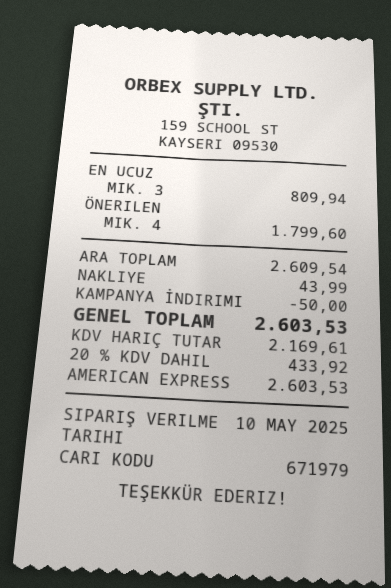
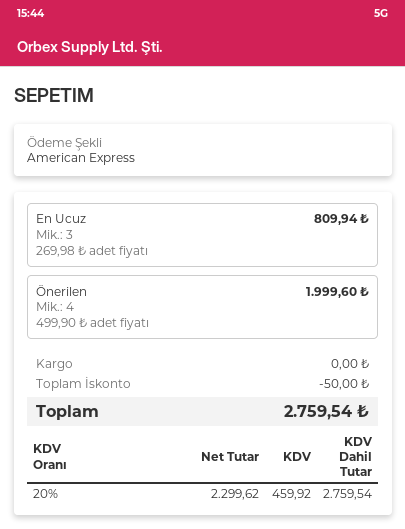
ÖNERILEN: 4 for 1799.60 -> 4 for 1999.60
shipping: 43.99 -> 0.00
net: 2169.61 -> 2299.62
tax: 20% = 433.92 -> 20% = 459.92
total: 2603.53 -> 2759.54

